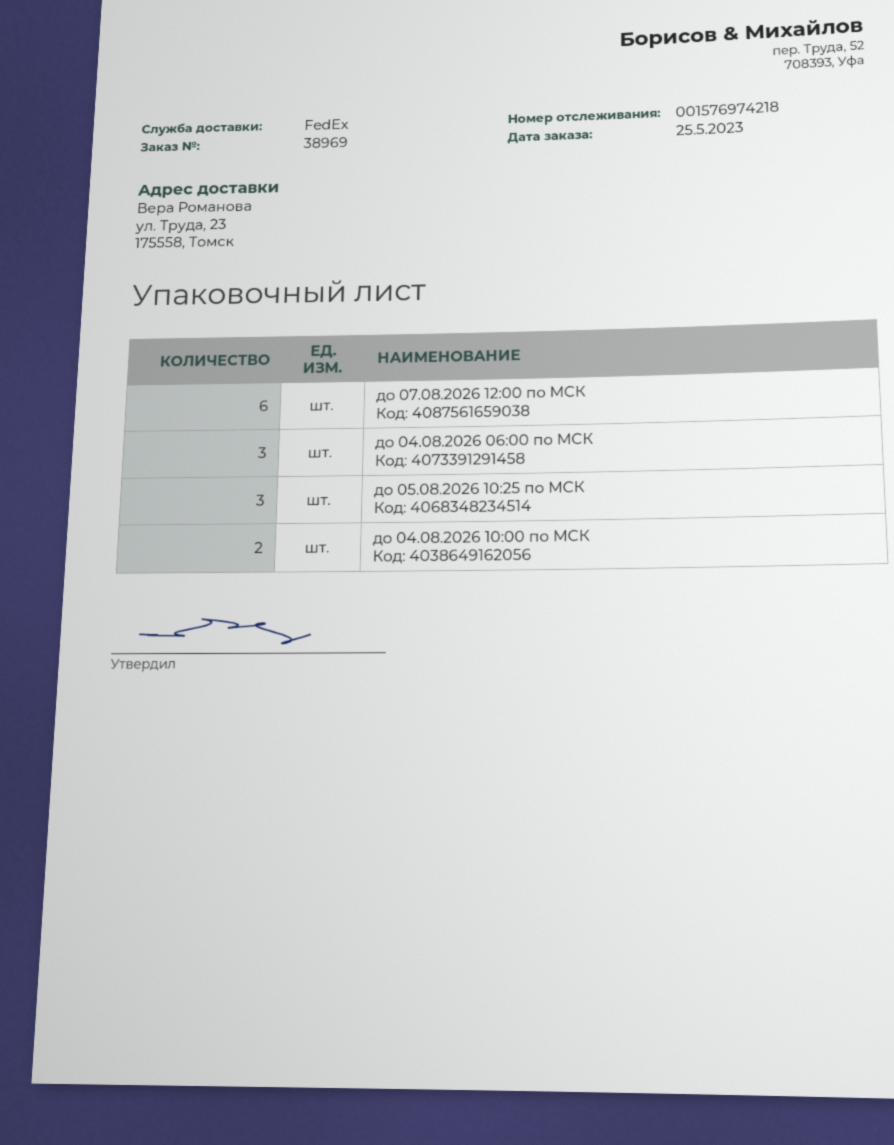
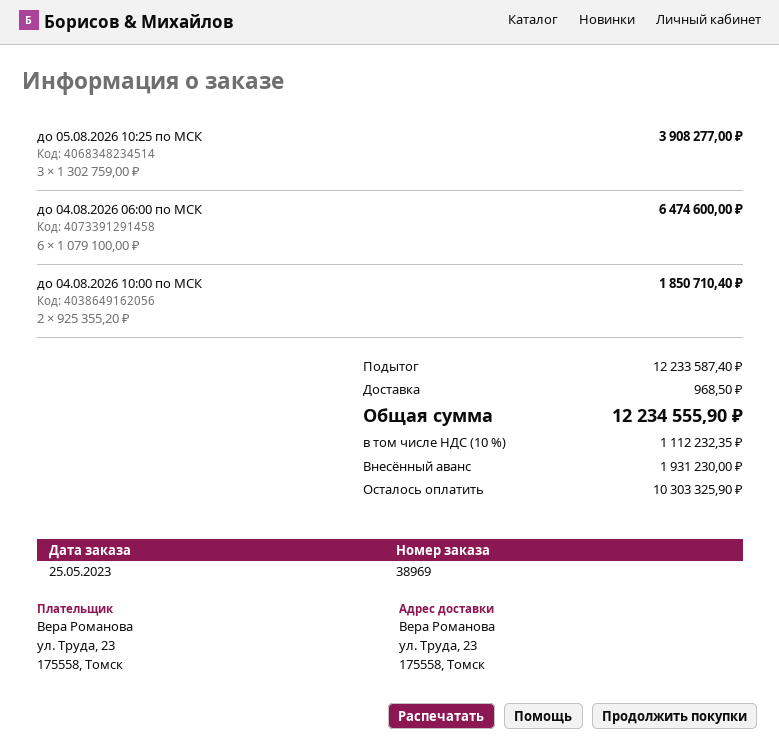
до 07.08.2026 12:00 по МСК: 6 -> none
до 04.08.2026 06:00 по МСК: 3 -> 6

